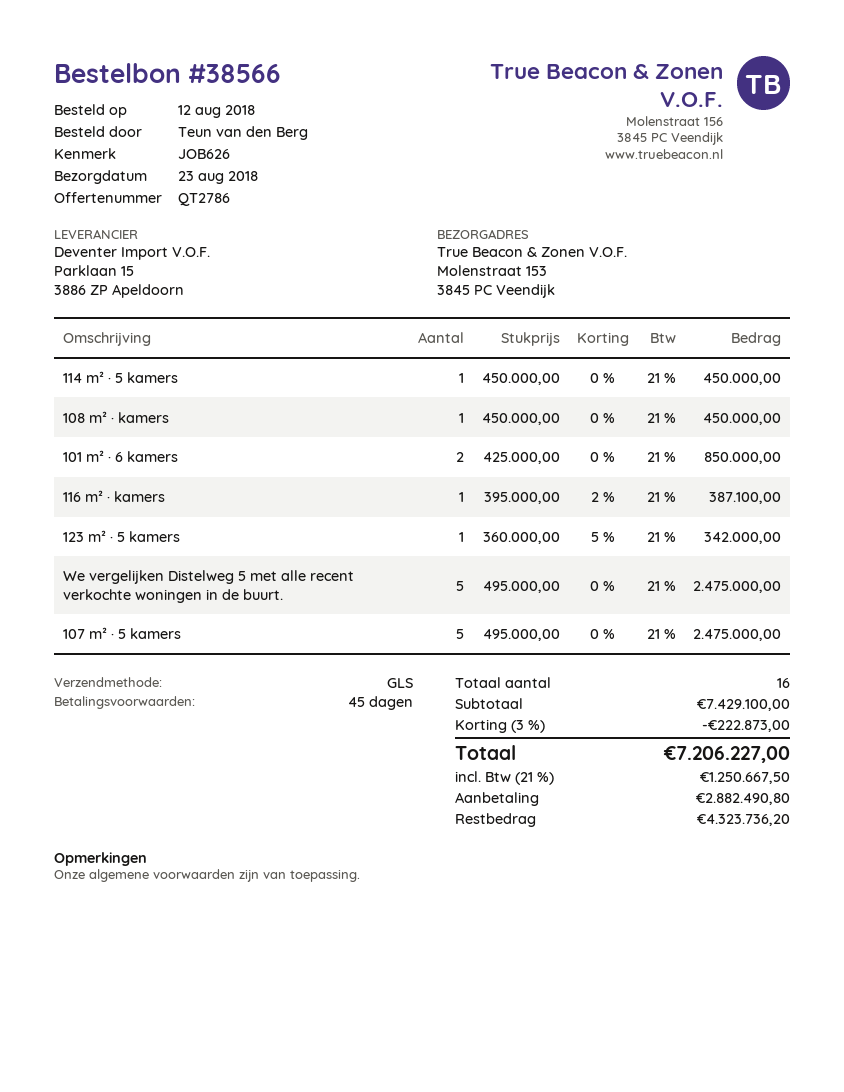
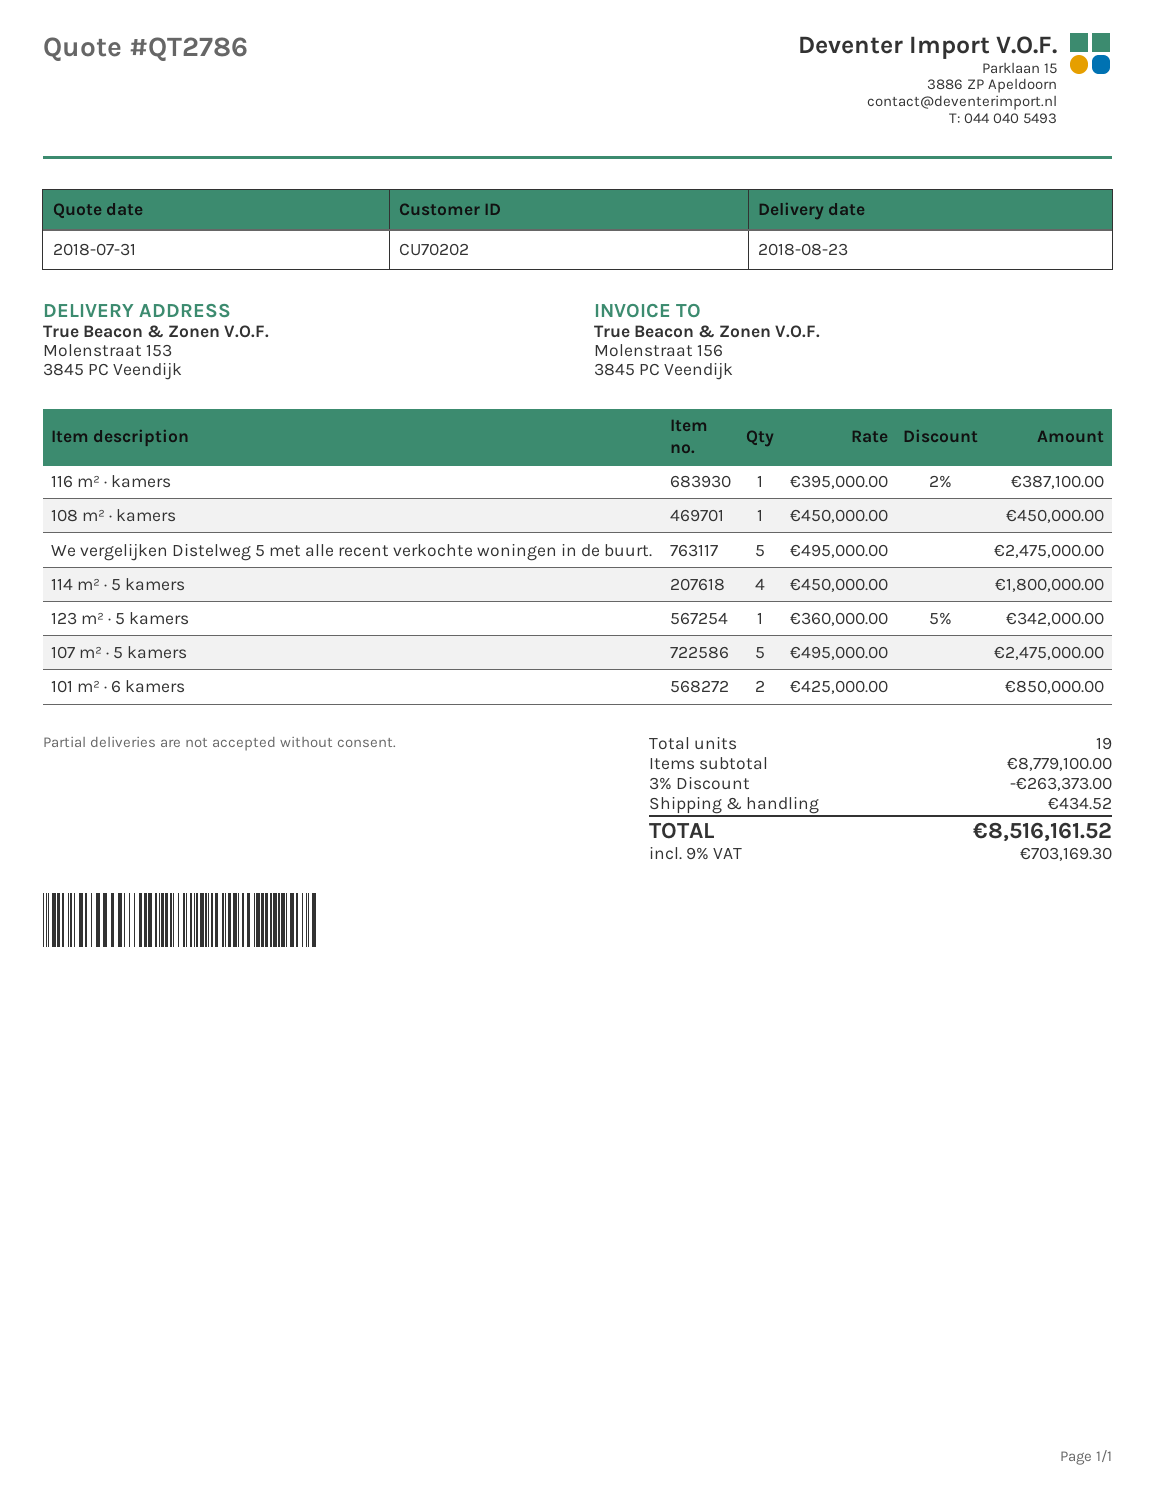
114 m² · 5 kamers: 1 x 450000.00 = 450000.00 -> 4 x 450000.00 = 1800000.00
total quantity: 16 -> 19
subtotal: 7429100.00 -> 8779100.00
discount: 3% = 222873.00 -> 3% = 263373.00
shipping: none -> 434.52
tax: 21% = 1250667.50 -> 9% = 703169.30
total: 7206227.00 -> 8516161.52

